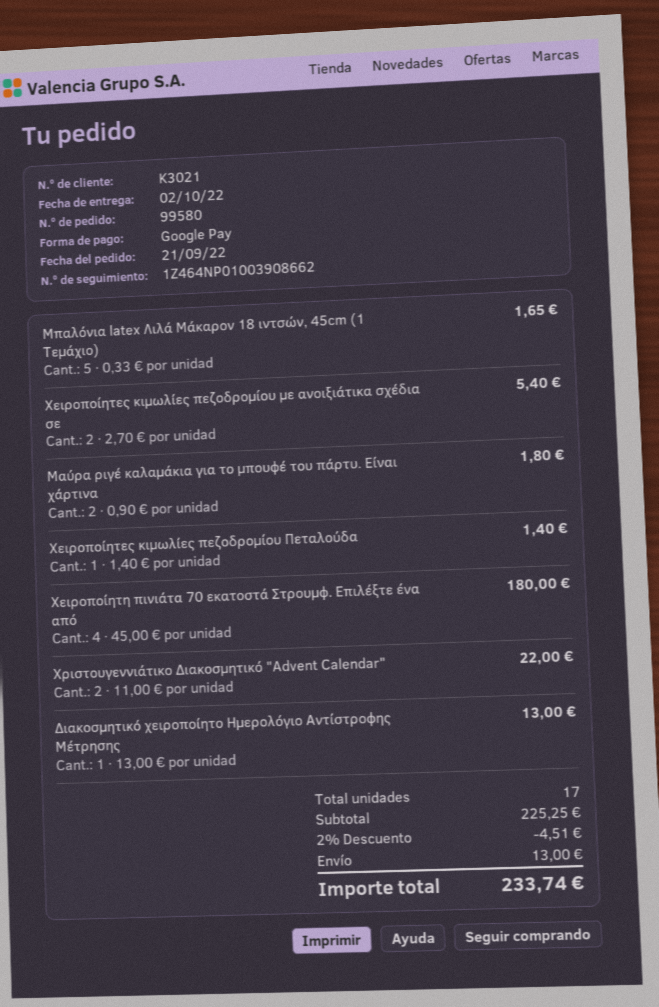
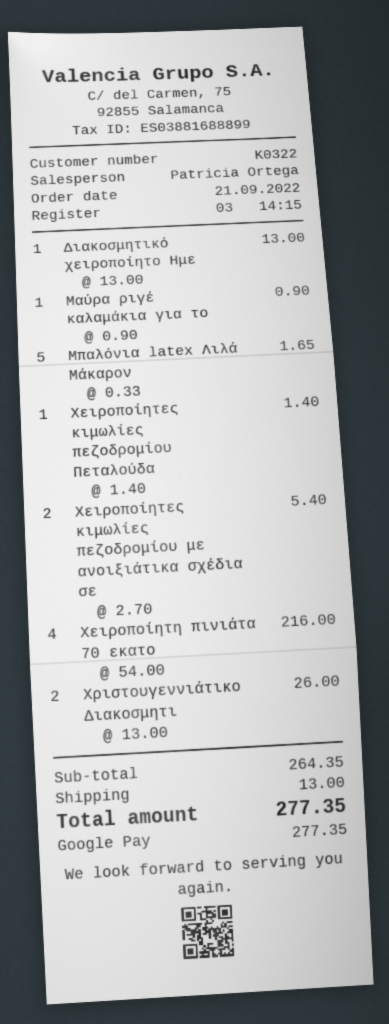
customer number: K3021 -> K0322
Μαύρα ριγέ καλαμάκια για το μπουφέ του πάρτυ. Είναι χάρτινα: 2 x 0.90 = 1.80 -> 1 x 0.90 = 0.90
Χειροποίητη πινιάτα 70 εκατοστά Στρουμφ. Επιλέξτε ένα από: 4 x 45.00 = 180.00 -> 4 x 54.00 = 216.00
Χριστουγεννιάτικο Διακοσμητικό "Advent Calendar": 2 x 11.00 = 22.00 -> 2 x 13.00 = 26.00
subtotal: 225.25 -> 264.35
discount: 2% = 4.51 -> none
total: 233.74 -> 277.35

